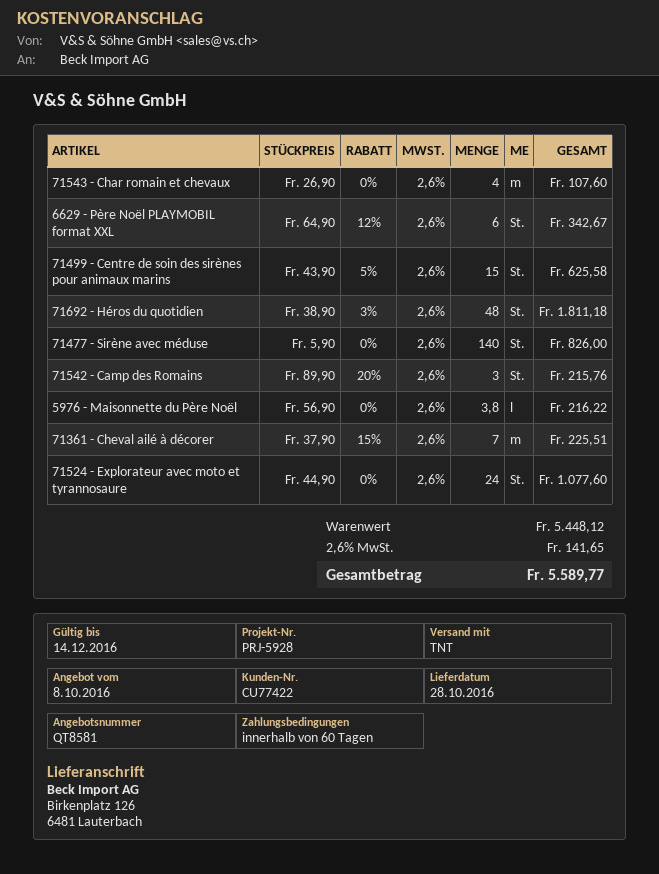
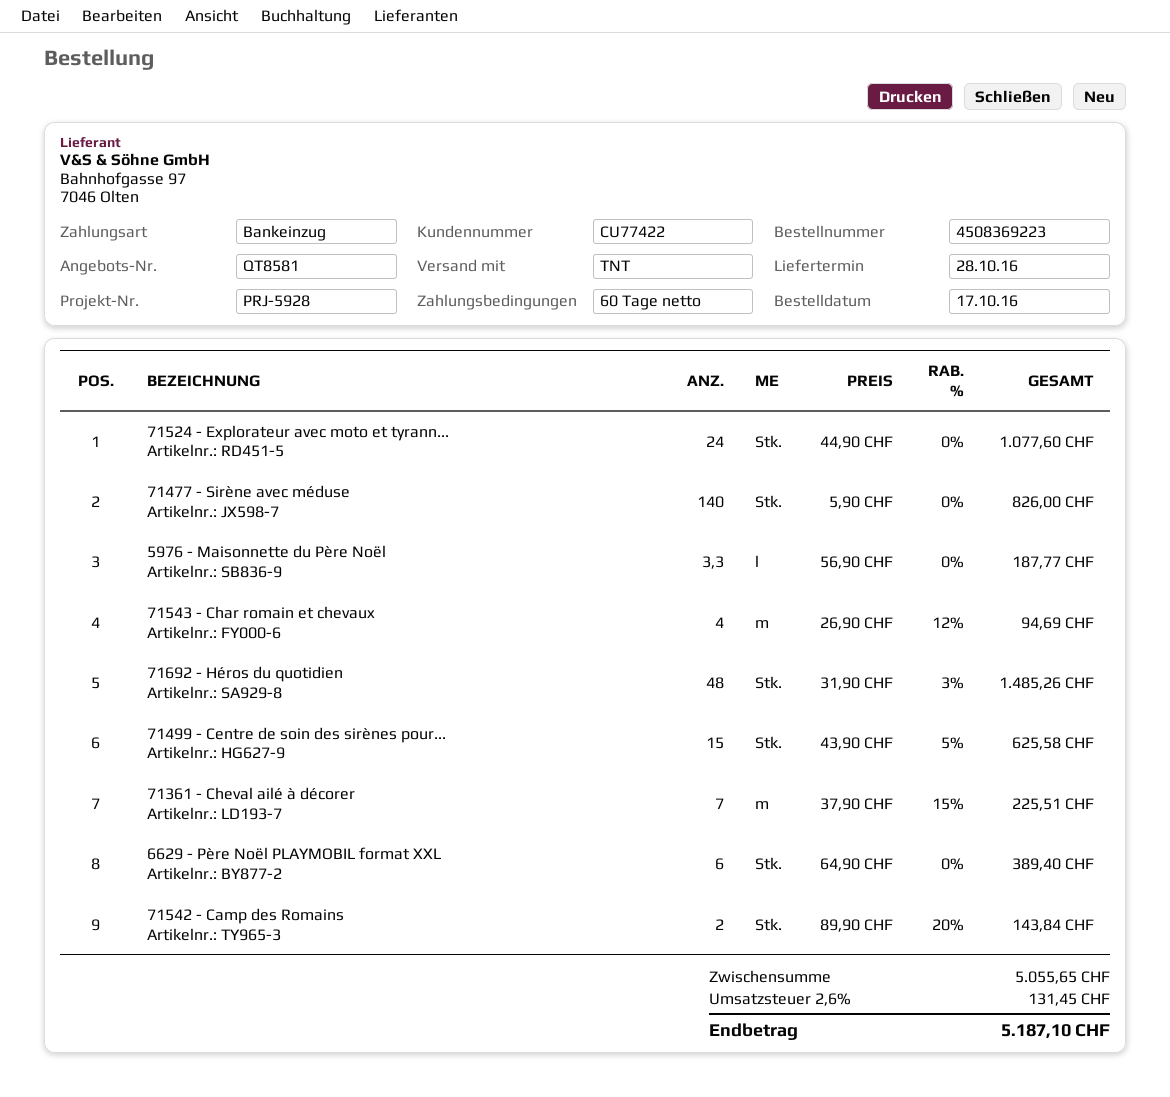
71543 - Char romain et chevaux: 4 x 26.90 = 107.60 -> 4 x 26.90 - 12% = 94.69
6629 - Père Noël PLAYMOBIL format XXL: 6 x 64.90 - 12% = 342.67 -> 6 x 64.90 = 389.40
71692 - Héros du quotidien: 48 x 38.90 - 3% = 1811.18 -> 48 x 31.90 - 3% = 1485.26
71542 - Camp des Romains: 3 x 89.90 - 20% = 215.76 -> 2 x 89.90 - 20% = 143.84
5976 - Maisonnette du Père Noël: 3.8 x 56.90 = 216.22 -> 3.3 x 56.90 = 187.77
subtotal: 5448.12 -> 5055.65
tax: 2.6% = 141.65 -> 2.6% = 131.45
total: 5589.77 -> 5187.10

